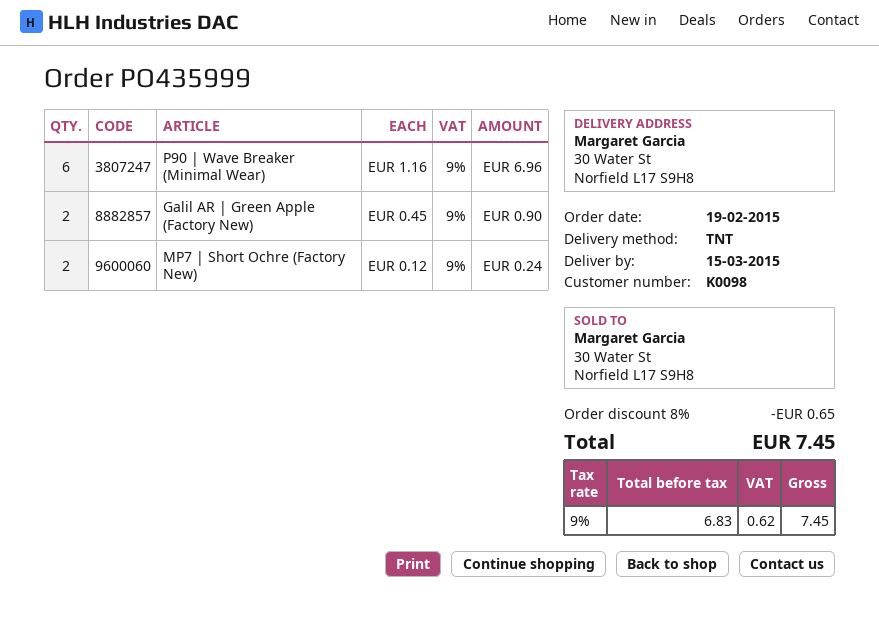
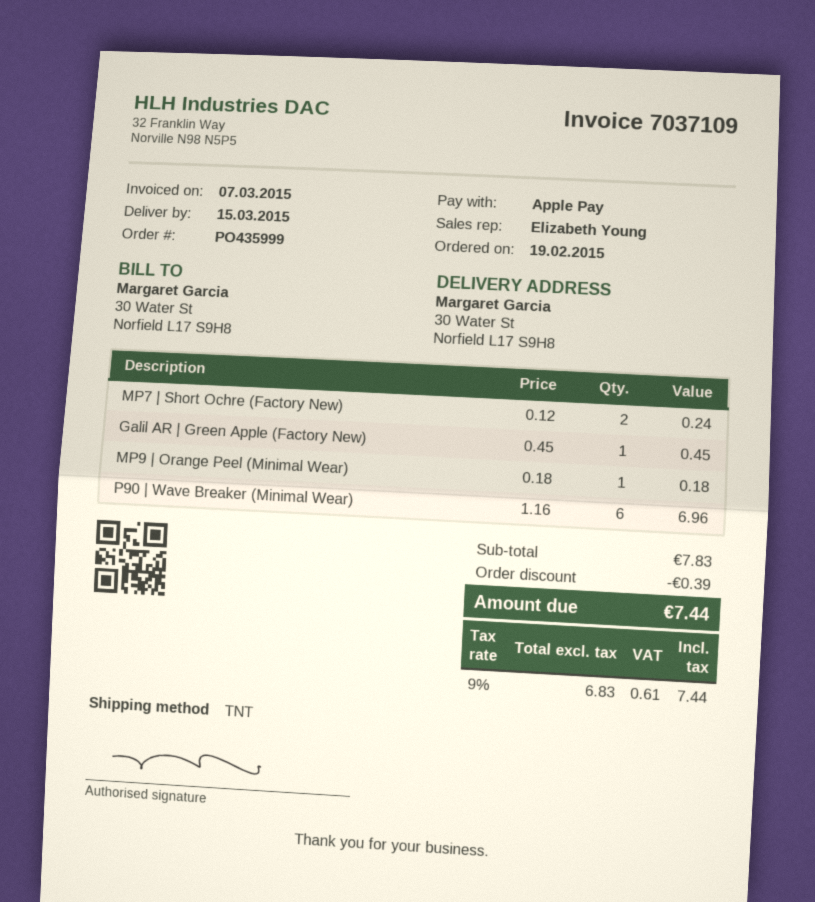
Galil AR | Green Apple (Factory New): 2 x 0.45 = 0.90 -> 1 x 0.45 = 0.45
MP9 | Orange Peel (Minimal Wear): none -> 1 x 0.18 = 0.18
discount: 0.65 -> 0.39
tax: 9% = 0.62 -> 9% = 0.61
total: 7.45 -> 7.44

